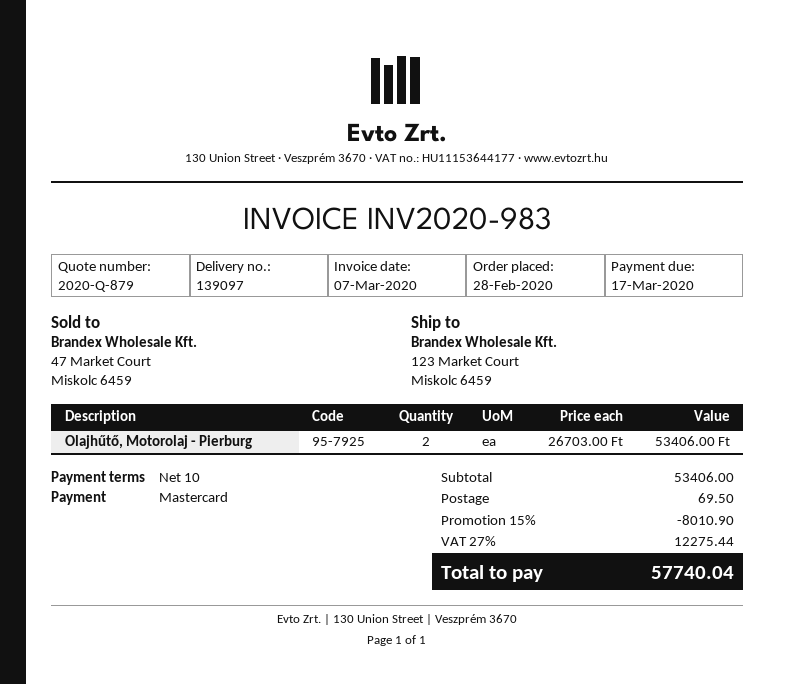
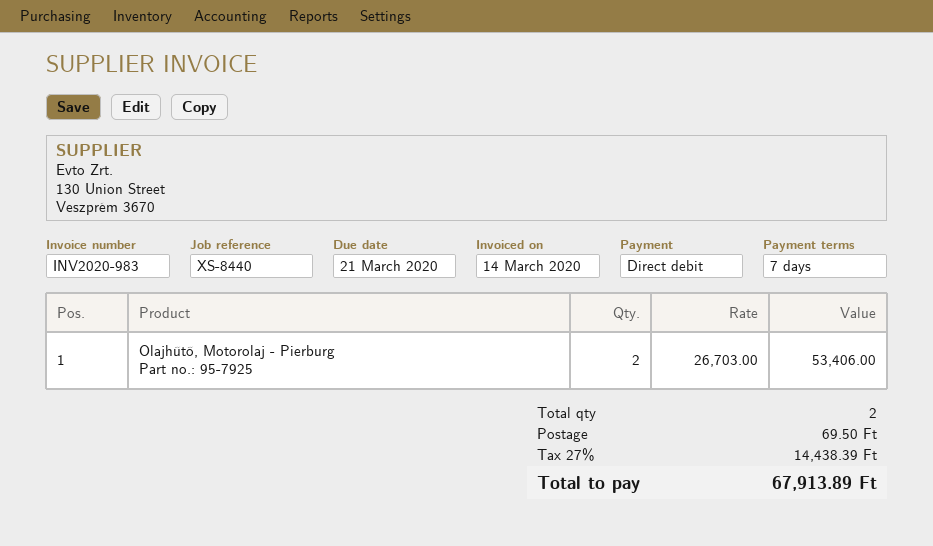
invoice date: 2020-03-07 -> 2020-03-14
payment terms: 10 days -> 7 days
due date: 2020-03-17 -> 2020-03-21
payment method: Mastercard -> direct debit
discount: 15% = 8010.90 -> none
tax: 27% = 12275.44 -> 27% = 14438.39
total: 57740.04 -> 67913.89

